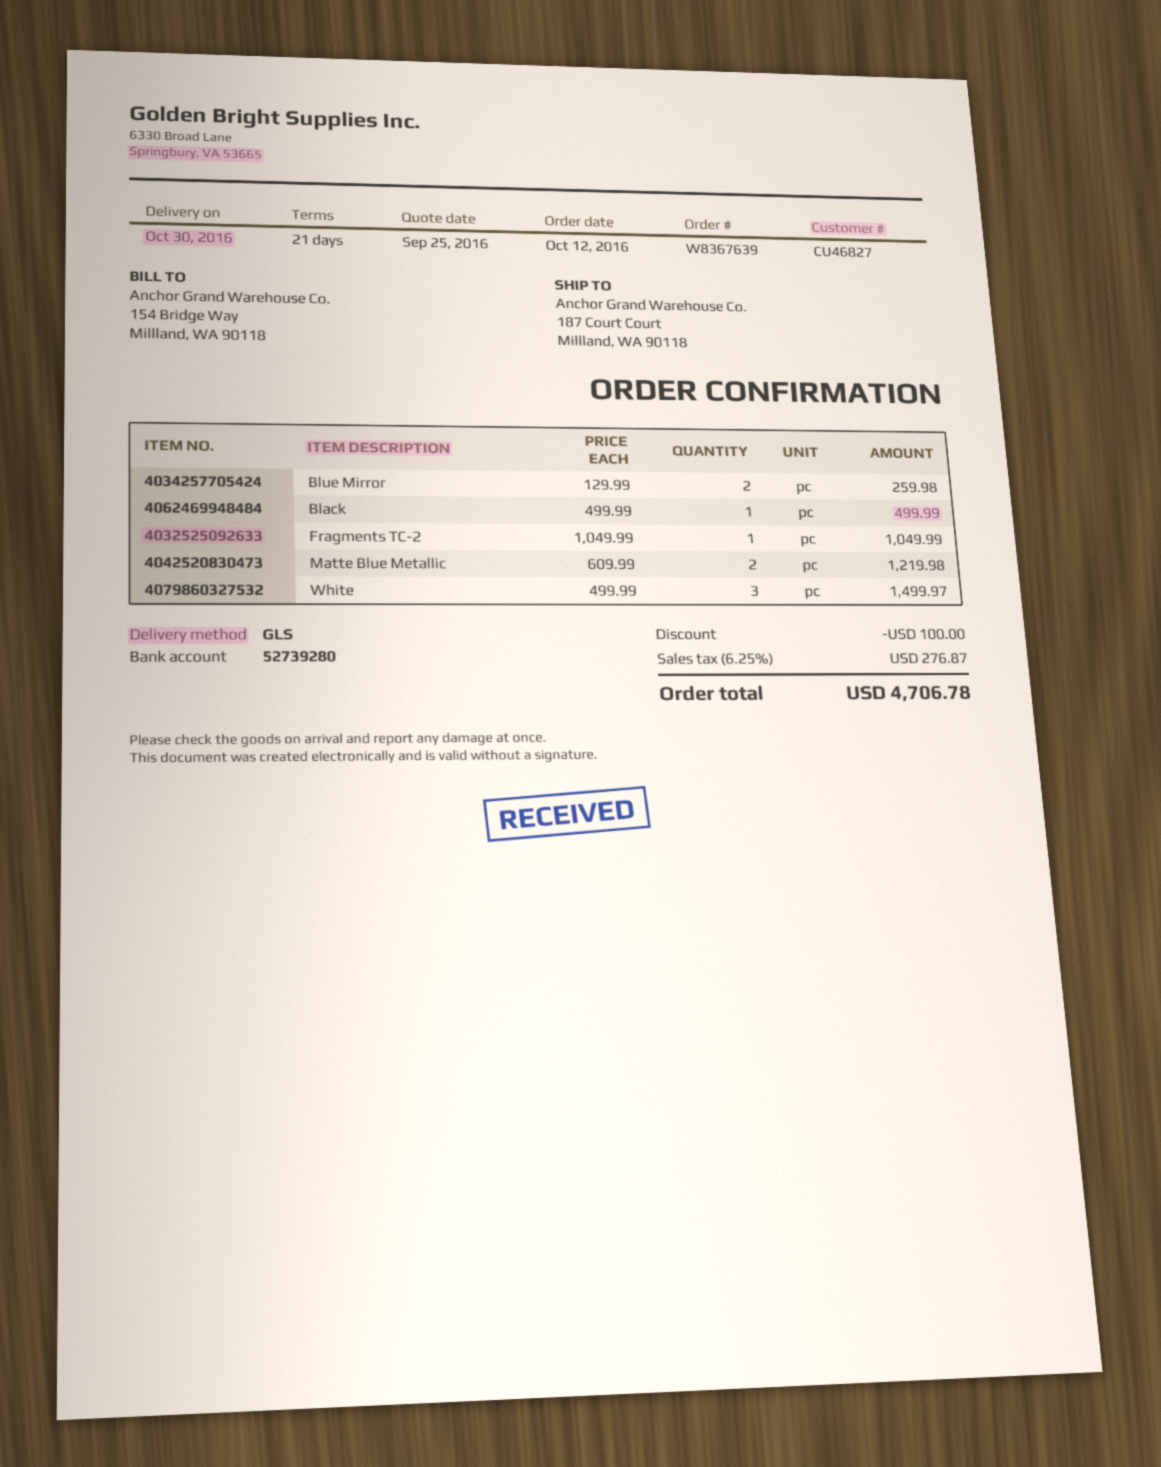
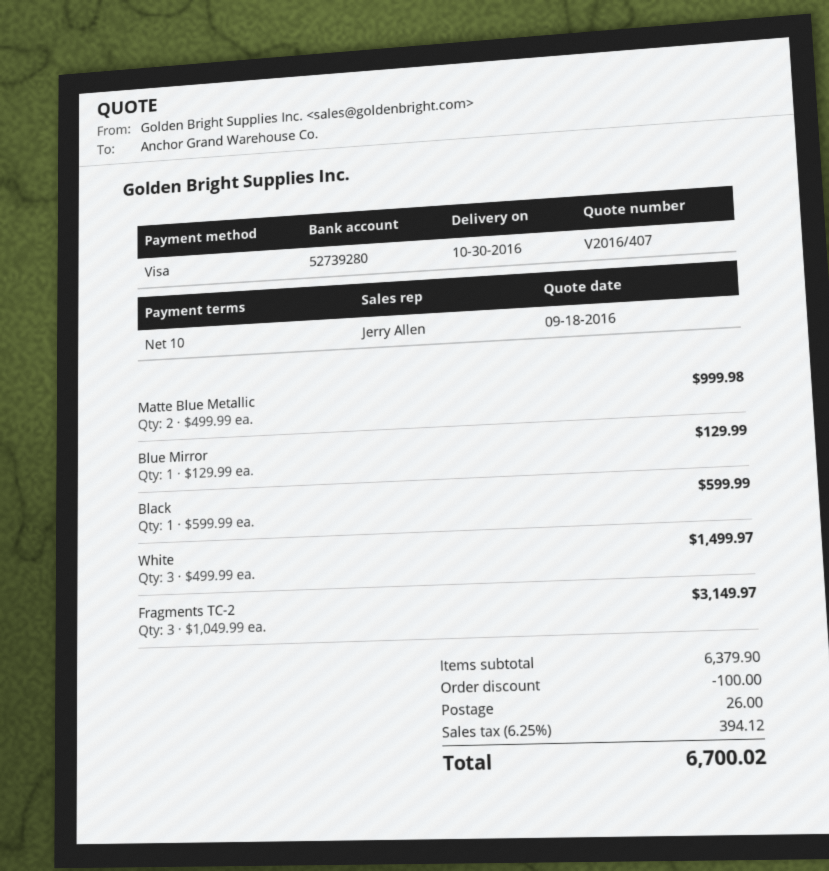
quote date: 2016-09-25 -> 2016-09-18
payment terms: 21 days -> 10 days
Blue Mirror: 2 x 129.99 = 259.98 -> 1 x 129.99 = 129.99
Black: 1 x 499.99 = 499.99 -> 1 x 599.99 = 599.99
Fragments TC-2: 1 x 1049.99 = 1049.99 -> 3 x 1049.99 = 3149.97
Matte Blue Metallic: 2 x 609.99 = 1219.98 -> 2 x 499.99 = 999.98
shipping: none -> 26.00
tax: 6.25% = 276.87 -> 6.25% = 394.12
total: 4706.78 -> 6700.02

